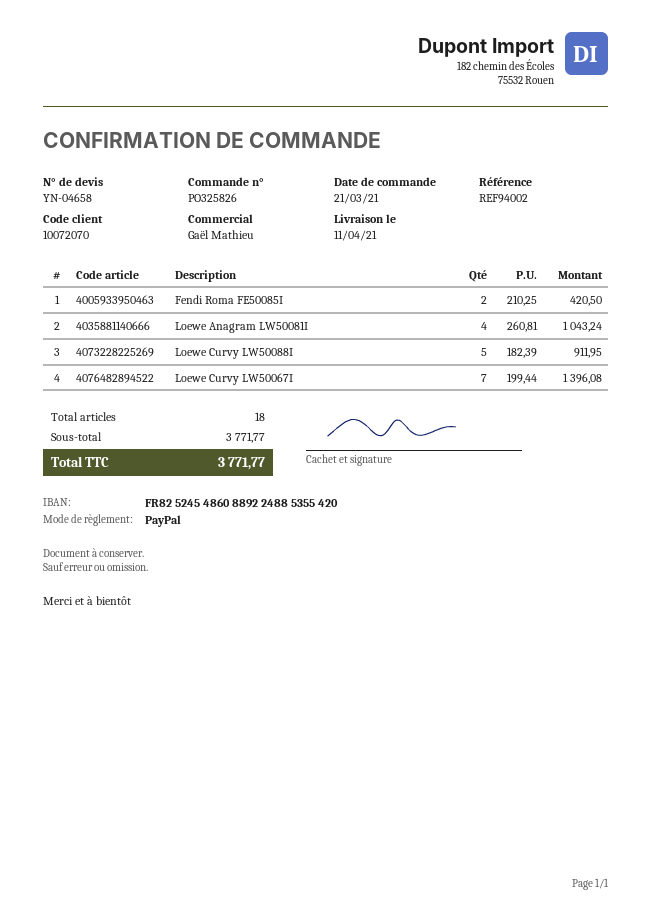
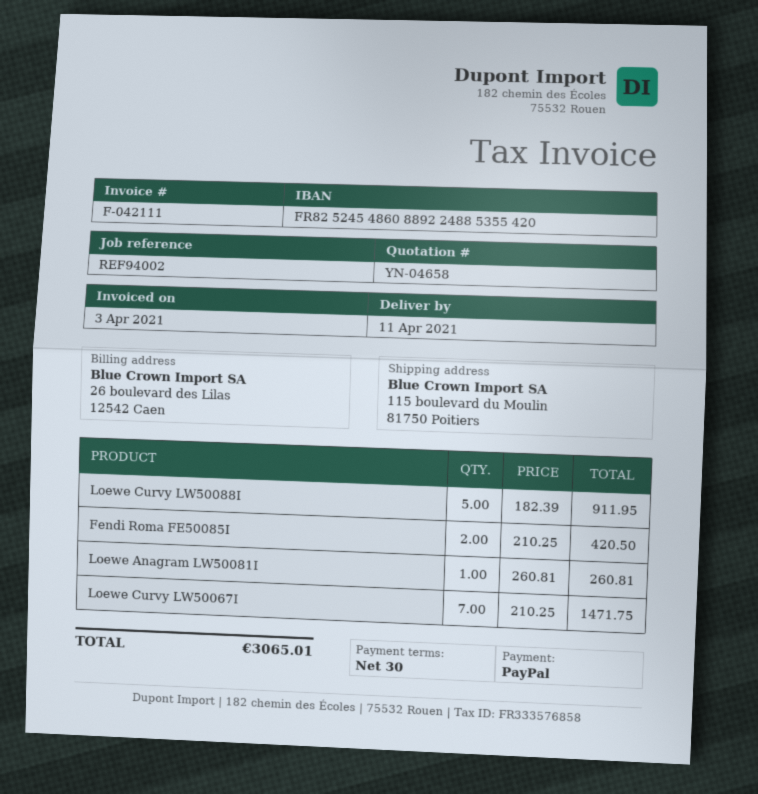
Loewe Anagram LW50081I: 4 x 260.81 = 1043.24 -> 1 x 260.81 = 260.81
Loewe Curvy LW50067I: 7 x 199.44 = 1396.08 -> 7 x 210.25 = 1471.75
total: 3771.77 -> 3065.01

